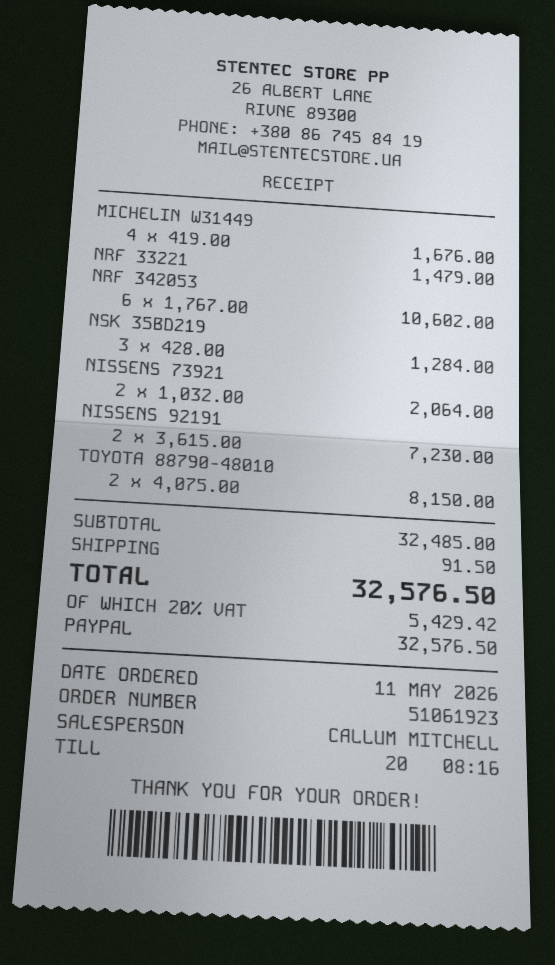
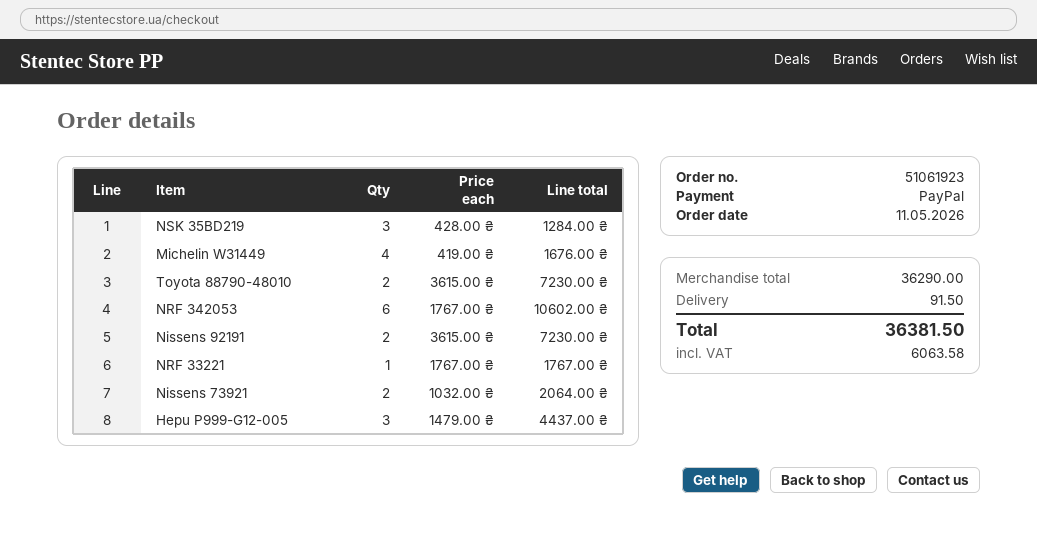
NRF 33221: 1 x 1479.00 = 1479.00 -> 1 x 1767.00 = 1767.00
TOYOTA 88790-48010: 2 x 4075.00 = 8150.00 -> 2 x 3615.00 = 7230.00
Hepu P999-G12-005: none -> 3 x 1479.00 = 4437.00
subtotal: 32485.00 -> 36290.00
tax: 5429.42 -> 6063.58
total: 32576.50 -> 36381.50

